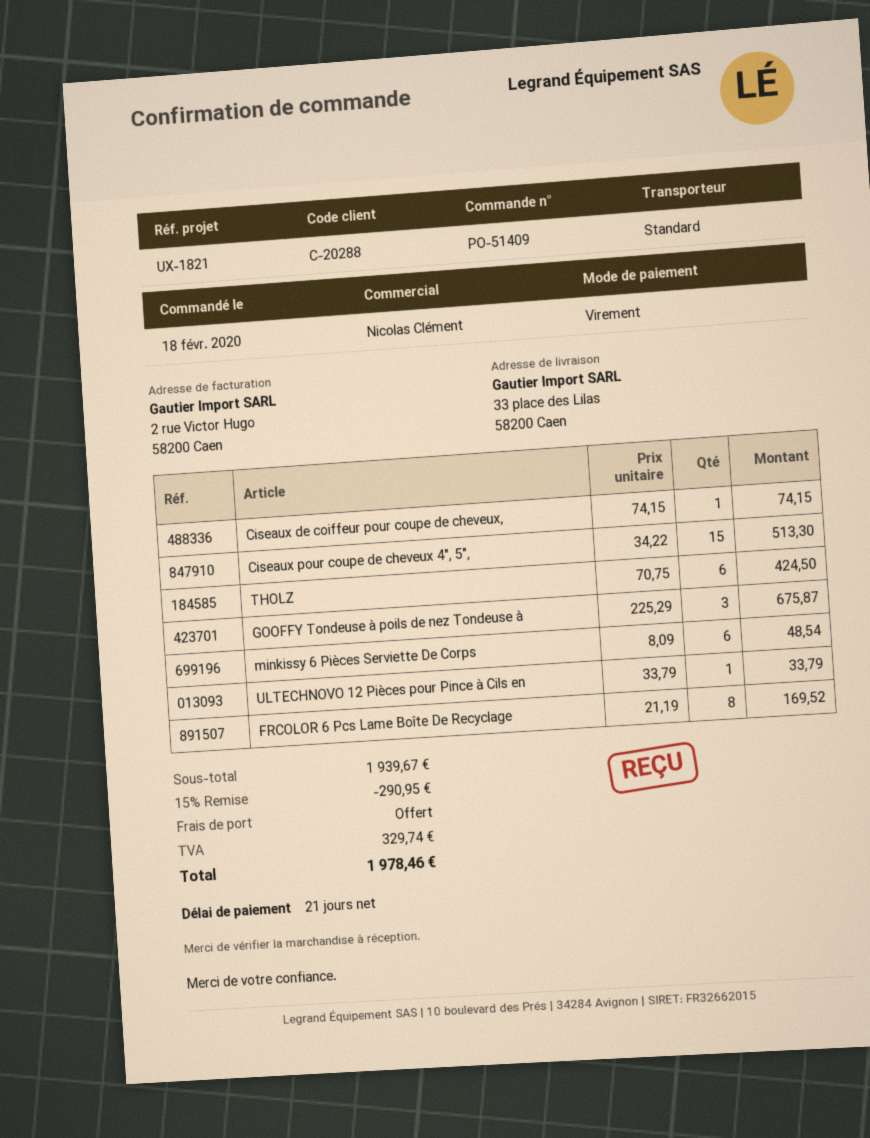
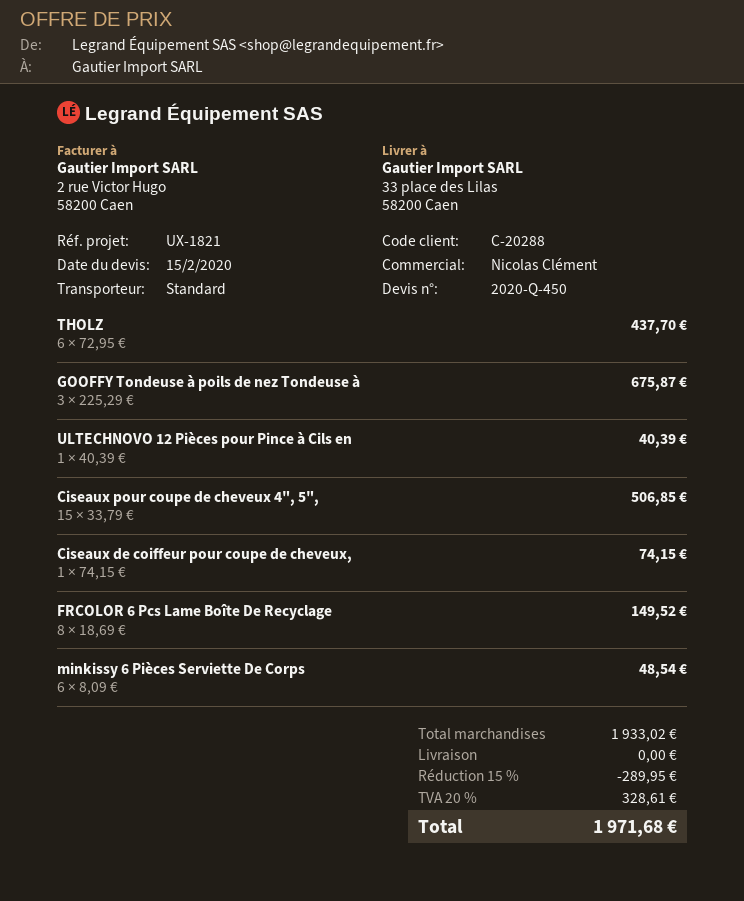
Ciseaux pour coupe de cheveux 4", 5",: 15 x 34.22 = 513.30 -> 15 x 33.79 = 506.85
THOLZ: 6 x 70.75 = 424.50 -> 6 x 72.95 = 437.70
ULTECHNOVO 12 Pièces pour Pince à Cils en: 1 x 33.79 = 33.79 -> 1 x 40.39 = 40.39
FRCOLOR 6 Pcs Lame Boîte De Recyclage: 8 x 21.19 = 169.52 -> 8 x 18.69 = 149.52
subtotal: 1939.67 -> 1933.02
discount: 15% = 290.95 -> 15% = 289.95
tax: 329.74 -> 328.61
total: 1978.46 -> 1971.68

